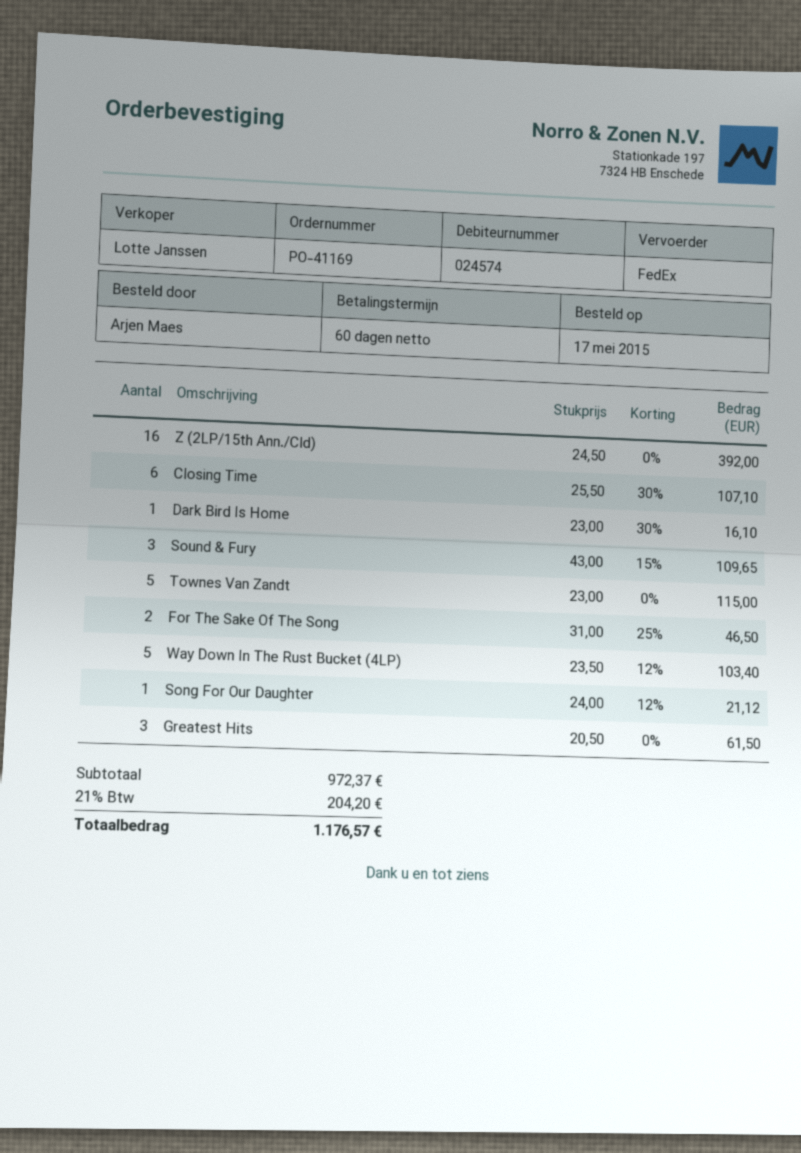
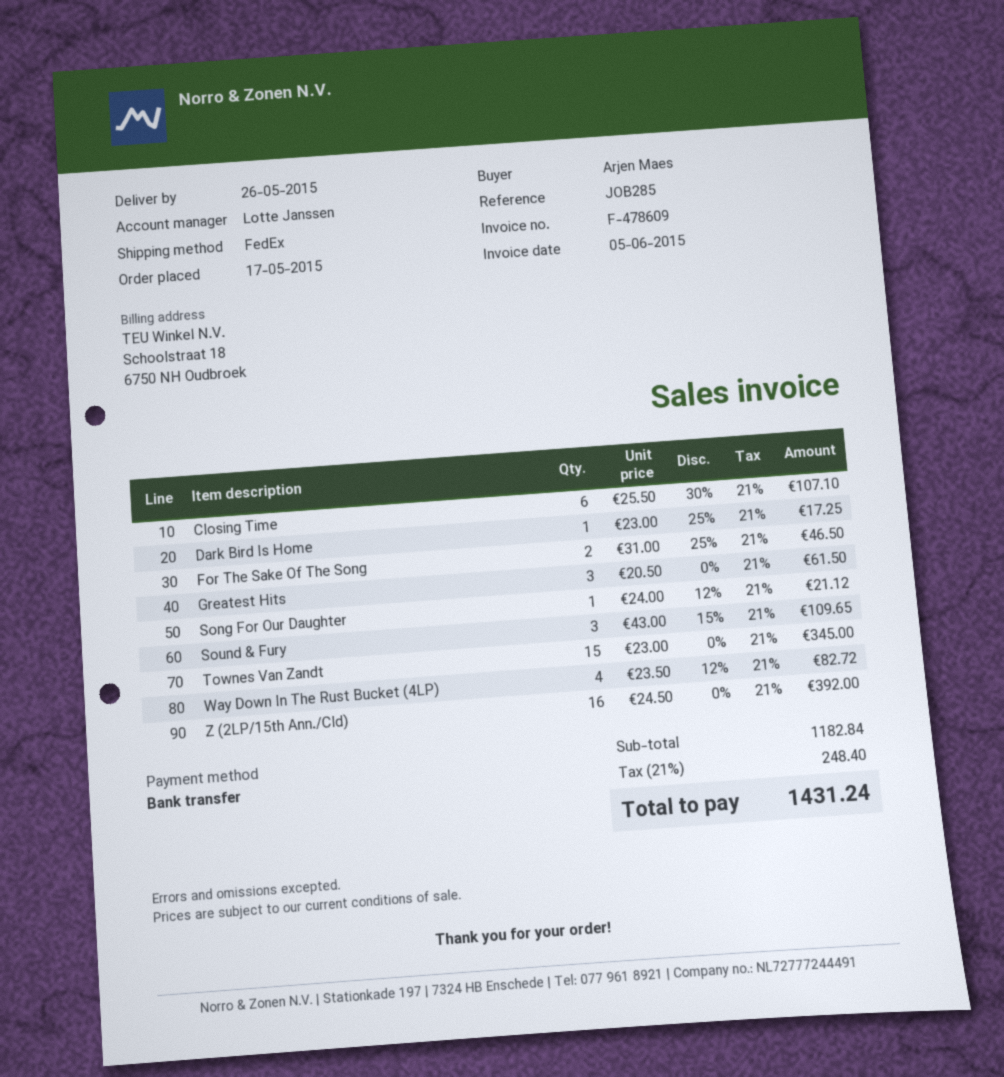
Dark Bird Is Home: 1 x 23.00 - 30% = 16.10 -> 1 x 23.00 - 25% = 17.25
Townes Van Zandt: 5 x 23.00 = 115.00 -> 15 x 23.00 = 345.00
Way Down In The Rust Bucket (4LP): 5 x 23.50 - 12% = 103.40 -> 4 x 23.50 - 12% = 82.72
subtotal: 972.37 -> 1182.84
tax: 21% = 204.20 -> 21% = 248.40
total: 1176.57 -> 1431.24

